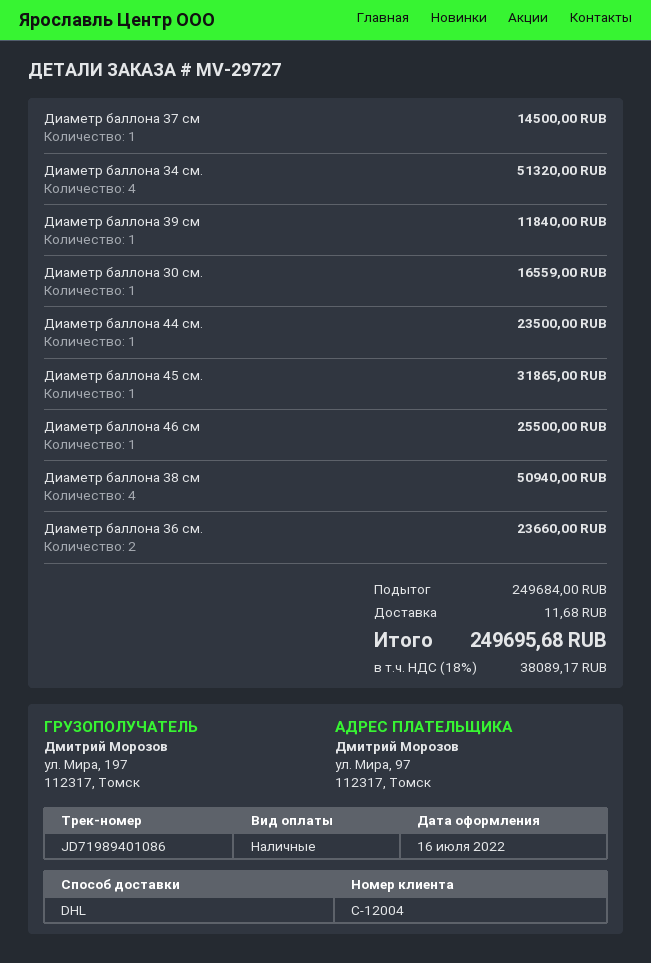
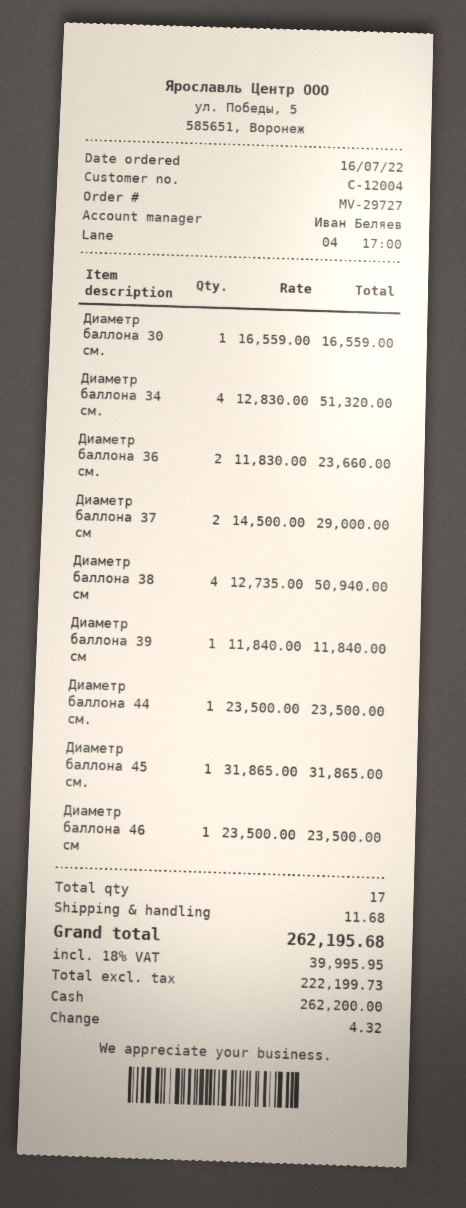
Диаметр баллона 37 см: 1 for 14500.00 -> 2 for 29000.00
Диаметр баллона 46 см: 1 for 25500.00 -> 1 for 23500.00
tax: 18% = 38089.17 -> 18% = 39995.95
total: 249695.68 -> 262195.68

